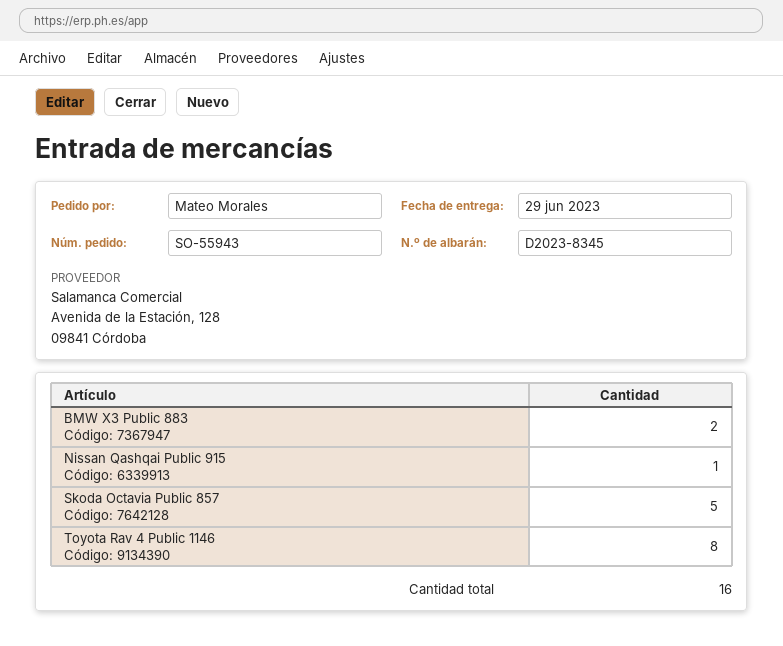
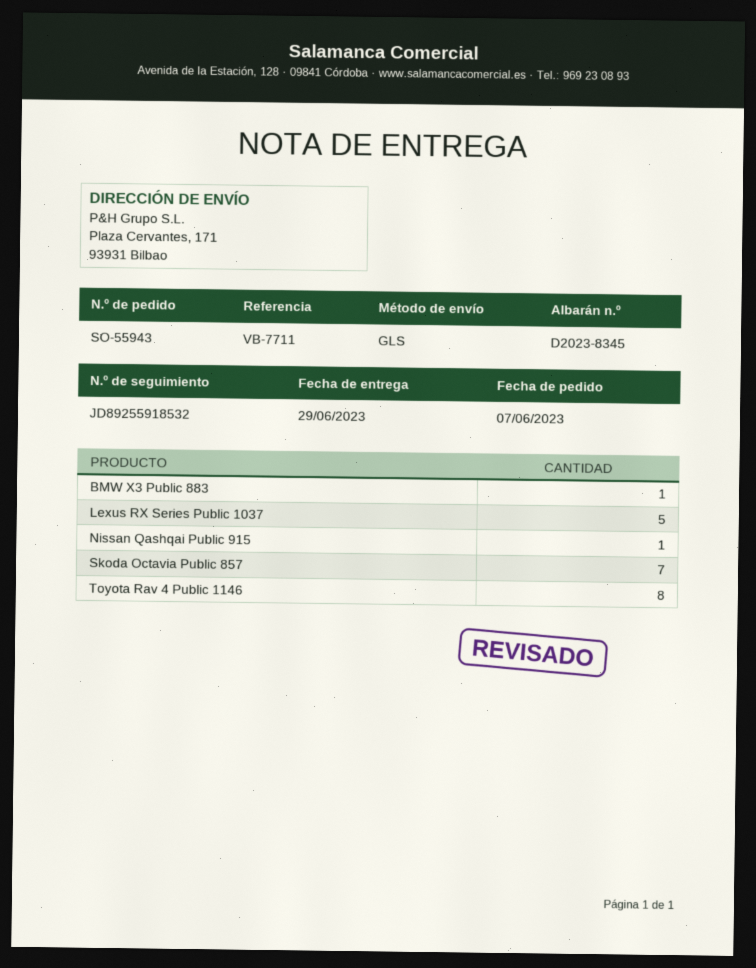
BMW X3 Public 883: 2 -> 1
Skoda Octavia Public 857: 5 -> 7
Lexus RX Series Public 1037: none -> 5

